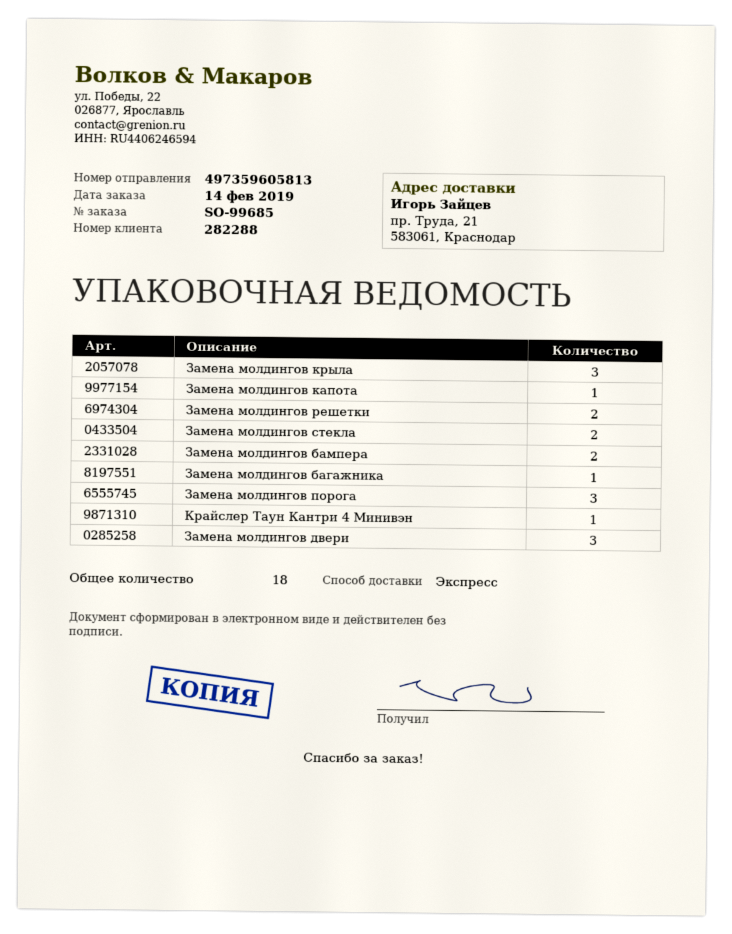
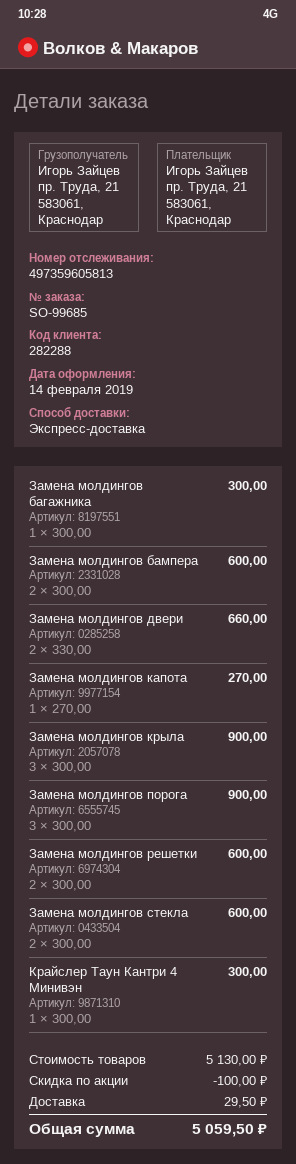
Замена молдингов двери: 3 -> 2

